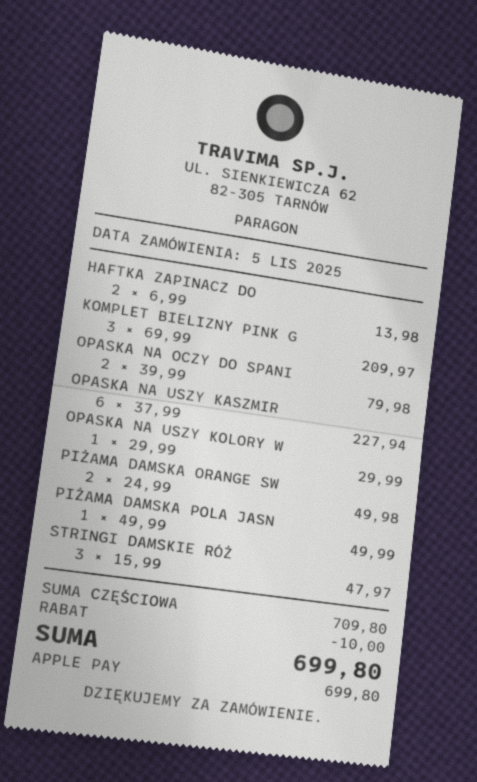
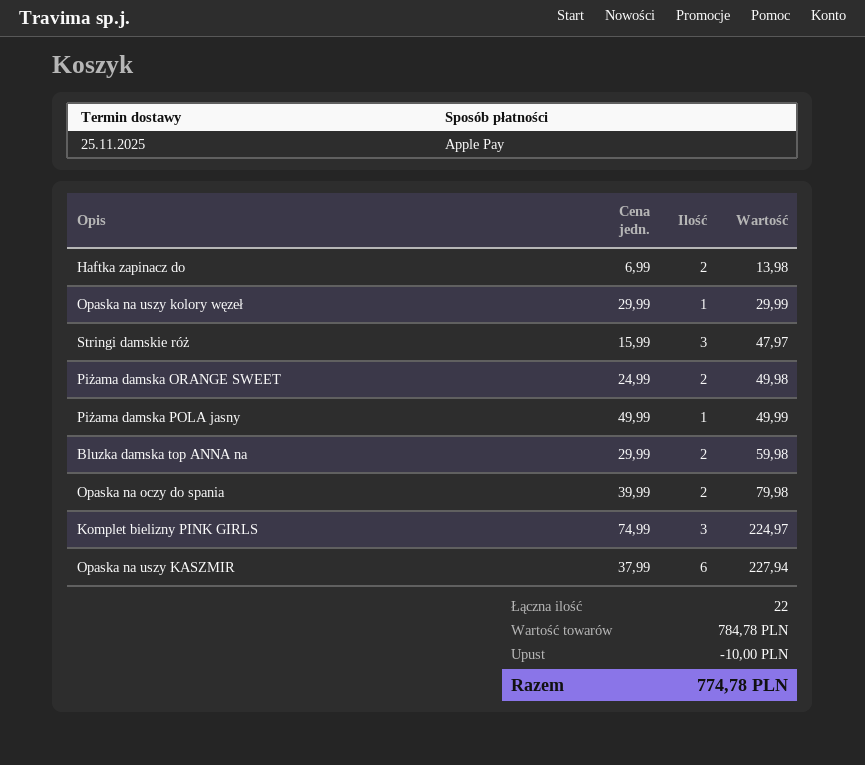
KOMPLET BIELIZNY PINK G: 3 x 69.99 = 209.97 -> 3 x 74.99 = 224.97
Bluzka damska top ANNA na: none -> 2 x 29.99 = 59.98
subtotal: 709.80 -> 784.78
total: 699.80 -> 774.78

